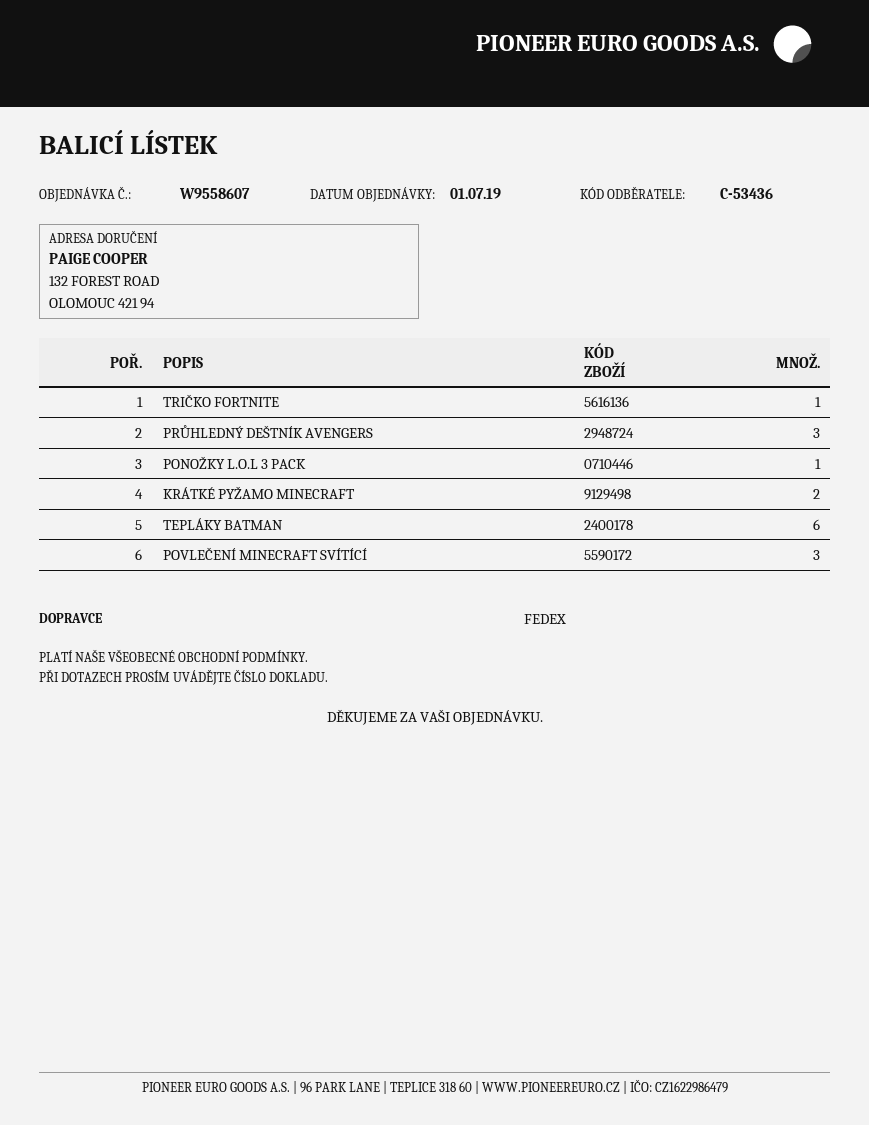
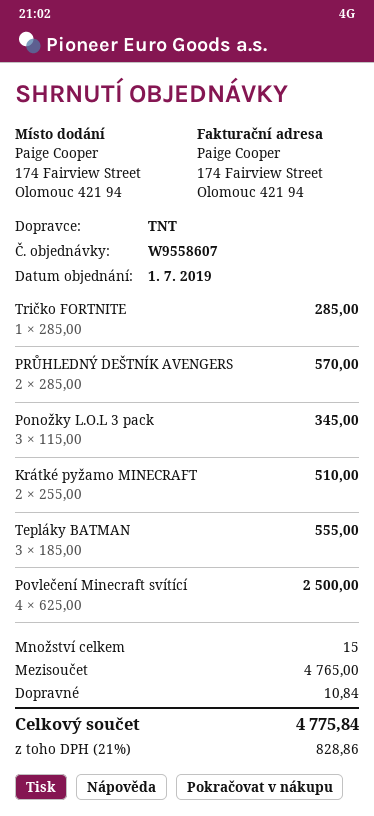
shipping method: FedEx -> TNT
ship to: 132 FOREST ROAD, OLOMOUC 421 94 -> 174 Fairview Street, Olomouc 421 94
PRŮHLEDNÝ DEŠTNÍK AVENGERS: 3 -> 2
PONOŽKY L.O.L 3 PACK: 1 -> 3
TEPLÁKY BATMAN: 6 -> 3
POVLEČENÍ MINECRAFT SVÍTÍCÍ: 3 -> 4

